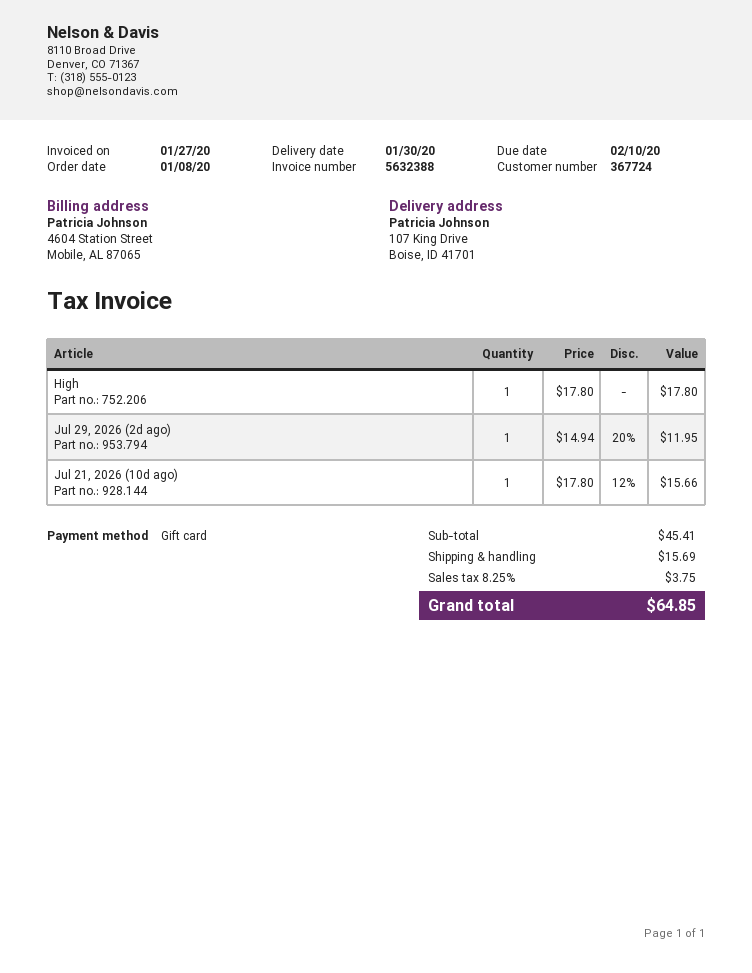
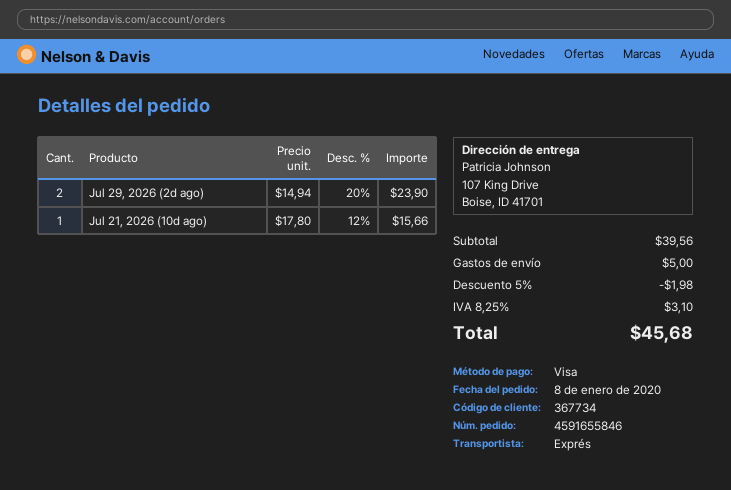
customer number: 367724 -> 367734
payment method: gift card -> Visa
High: 1 x 17.80 = 17.80 -> none
Jul 29, 2026 (2d ago): 1 x 14.94 - 20% = 11.95 -> 2 x 14.94 - 20% = 23.90
subtotal: 45.41 -> 39.56
discount: none -> 5% = 1.98
shipping: 15.69 -> 5.00
tax: 8.25% = 3.75 -> 8.25% = 3.10
total: 64.85 -> 45.68

